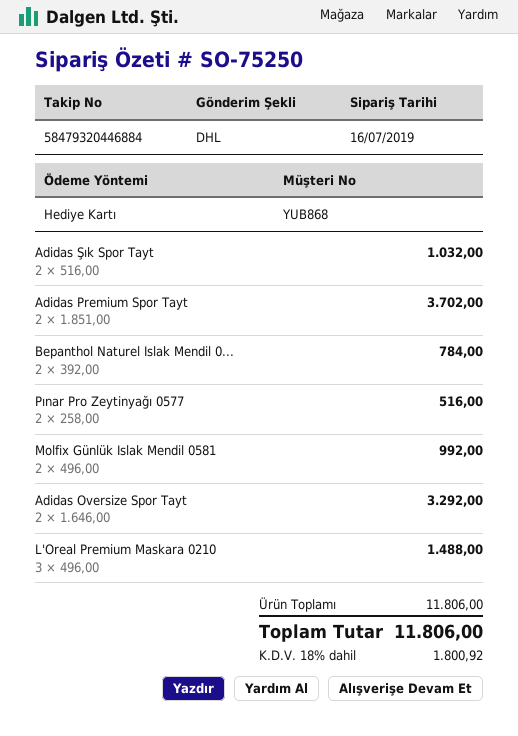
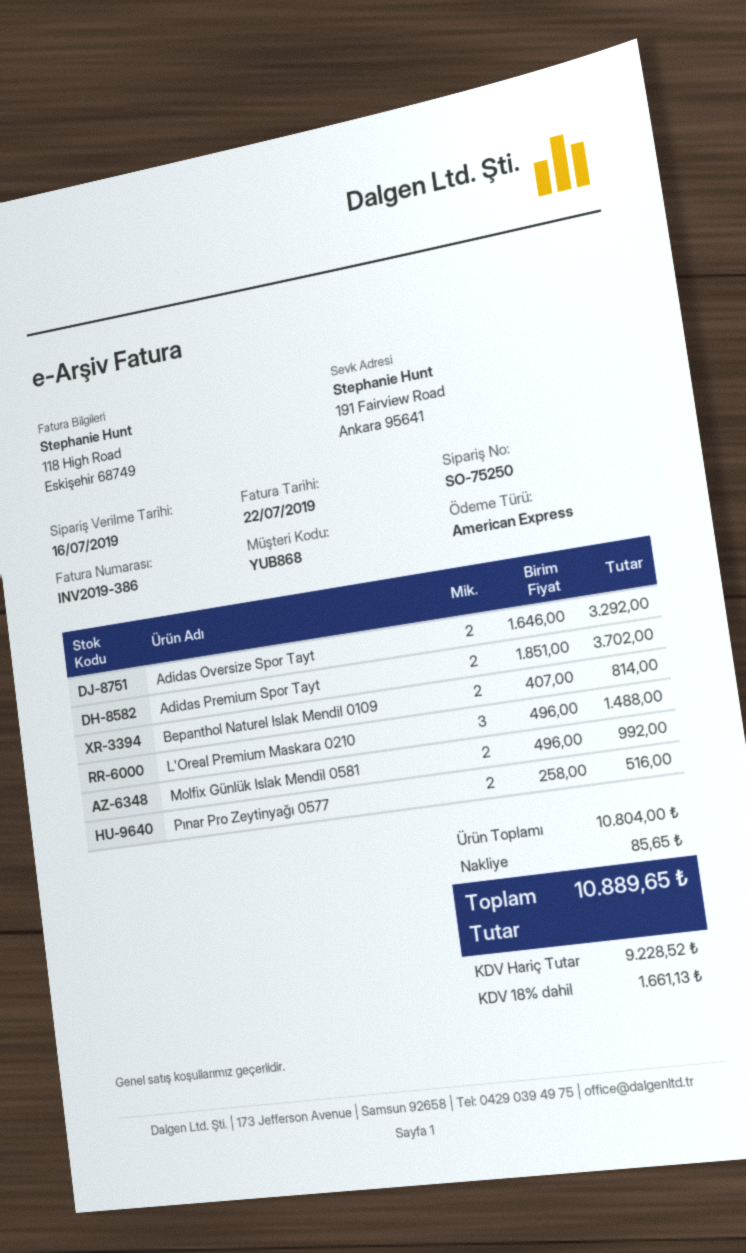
payment method: gift card -> American Express
Adidas Şık Spor Tayt: 2 x 516.00 = 1032.00 -> none
Bepanthol Naturel Islak Mendil 0...: 2 x 392.00 = 784.00 -> 2 x 407.00 = 814.00
subtotal: 11806.00 -> 10804.00
shipping: none -> 85.65
tax: 18% = 1800.92 -> 18% = 1661.13
total: 11806.00 -> 10889.65

